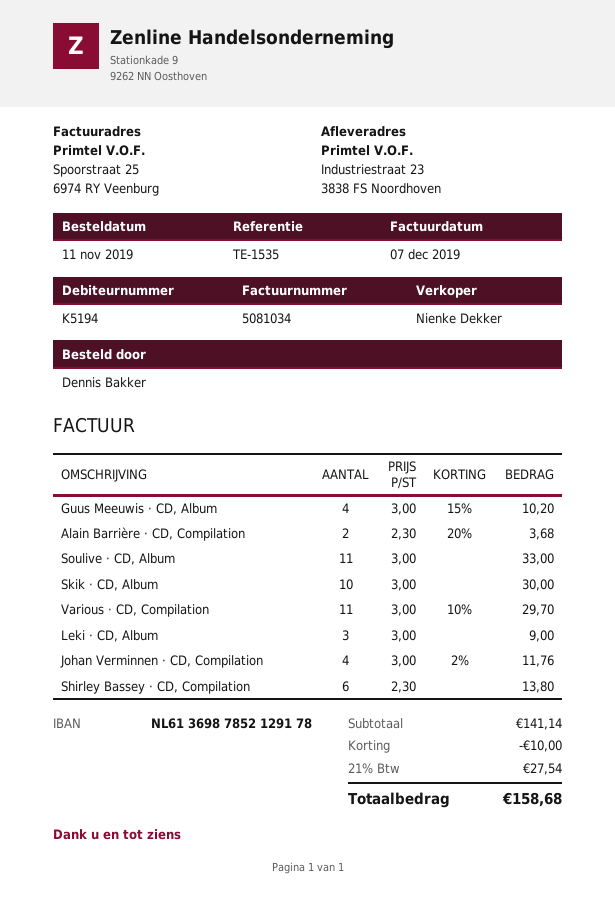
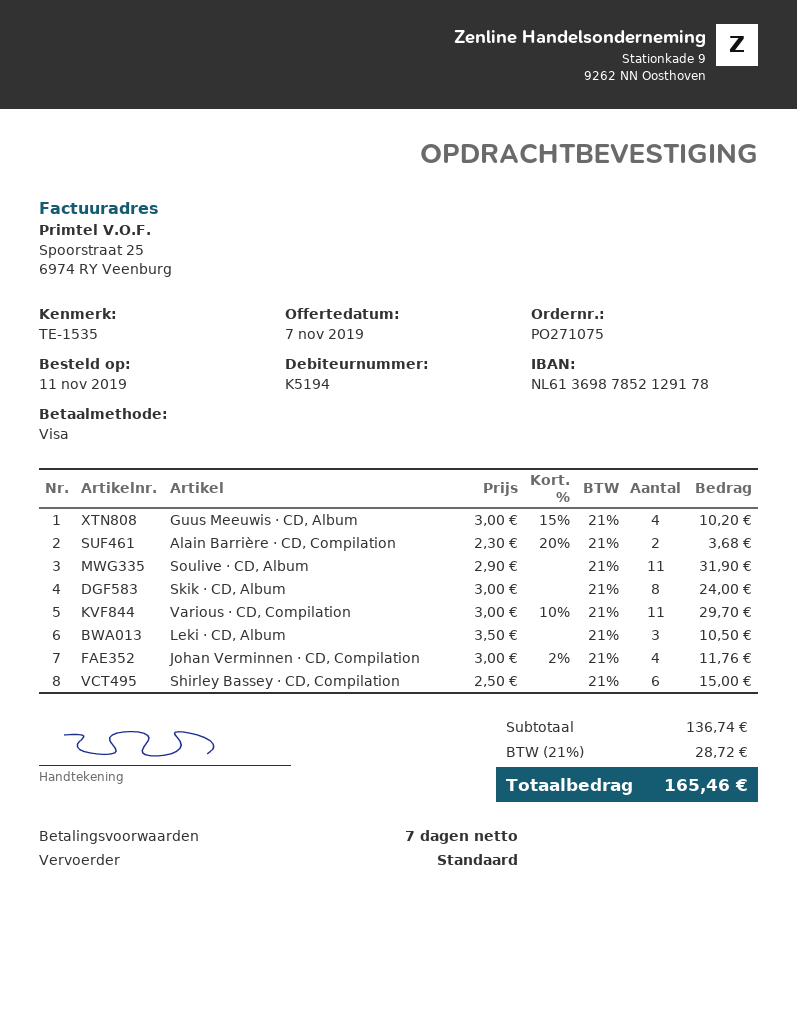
Soulive · CD, Album: 11 x 3.00 = 33.00 -> 11 x 2.90 = 31.90
Skik · CD, Album: 10 x 3.00 = 30.00 -> 8 x 3.00 = 24.00
Leki · CD, Album: 3 x 3.00 = 9.00 -> 3 x 3.50 = 10.50
Shirley Bassey · CD, Compilation: 6 x 2.30 = 13.80 -> 6 x 2.50 = 15.00
subtotal: 141.14 -> 136.74
discount: 10.00 -> none
tax: 21% = 27.54 -> 21% = 28.72
total: 158.68 -> 165.46

